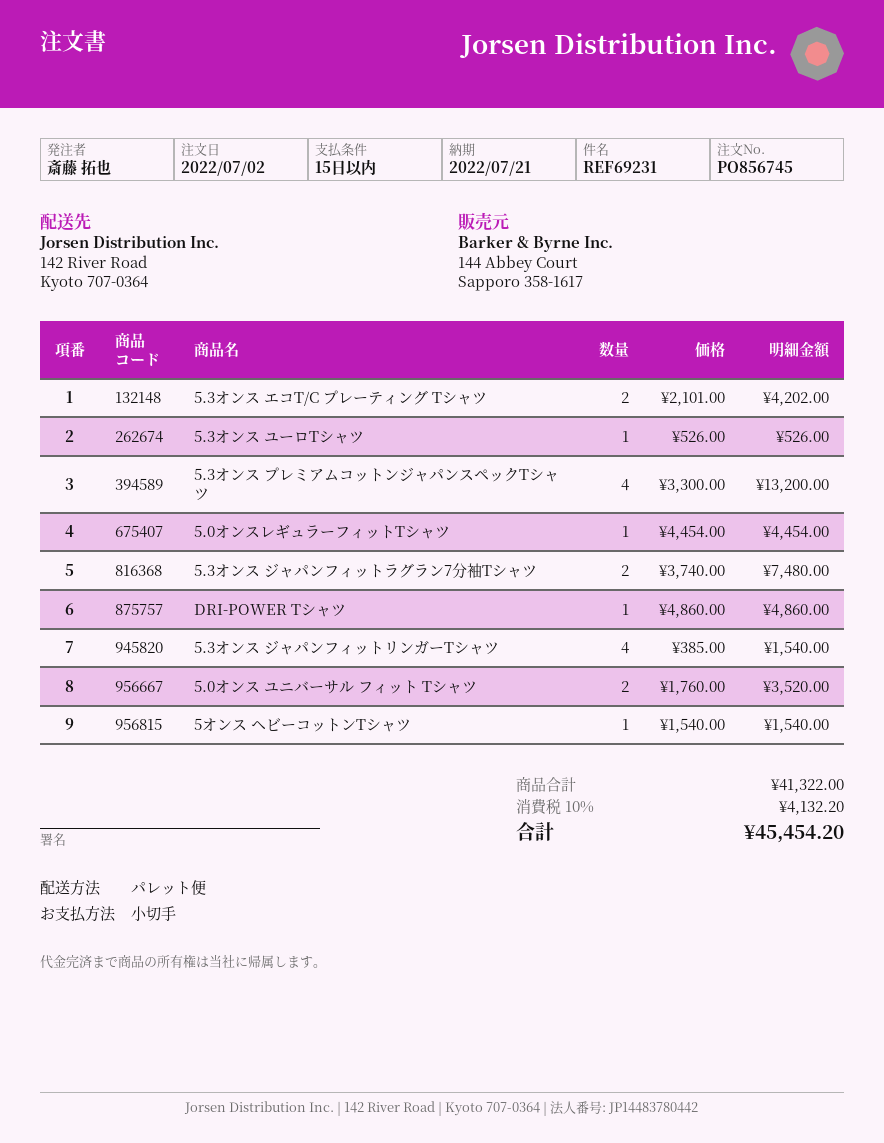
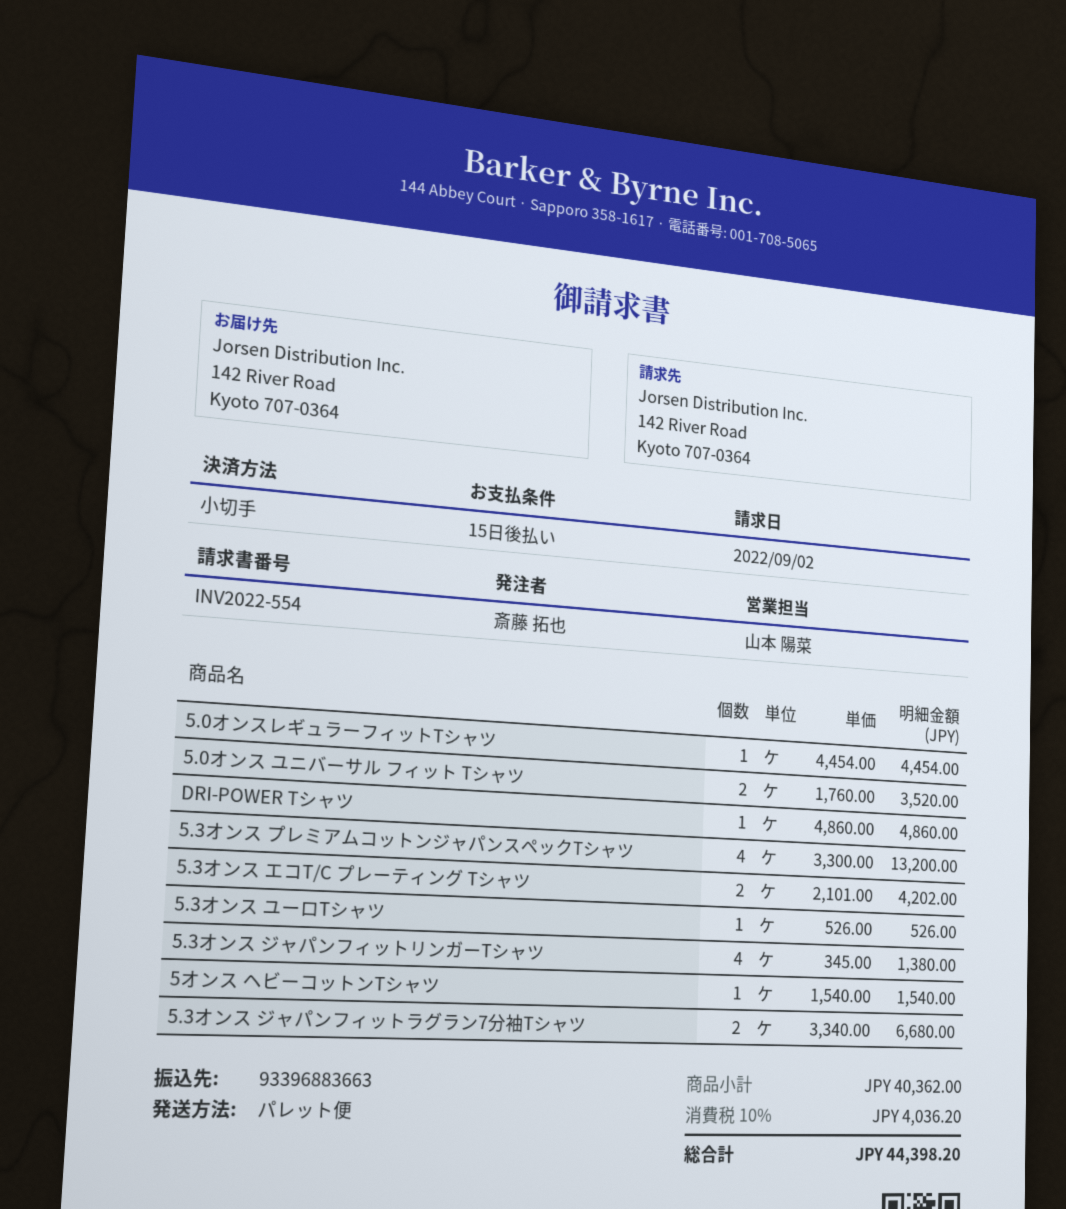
5.3オンス ジャパンフィットラグラン7分袖Tシャツ: 2 x 3740.00 = 7480.00 -> 2 x 3340.00 = 6680.00
5.3オンス ジャパンフィットリンガーTシャツ: 4 x 385.00 = 1540.00 -> 4 x 345.00 = 1380.00
subtotal: 41322.00 -> 40362.00
tax: 10% = 4132.20 -> 10% = 4036.20
total: 45454.20 -> 44398.20

